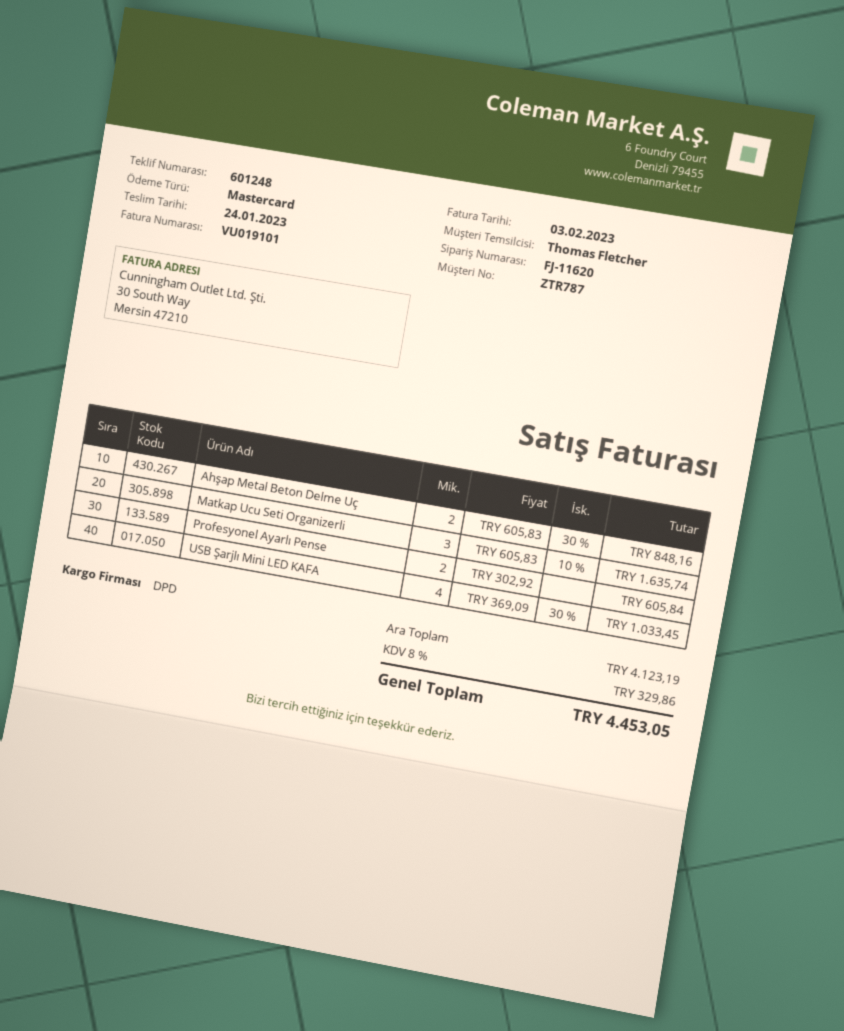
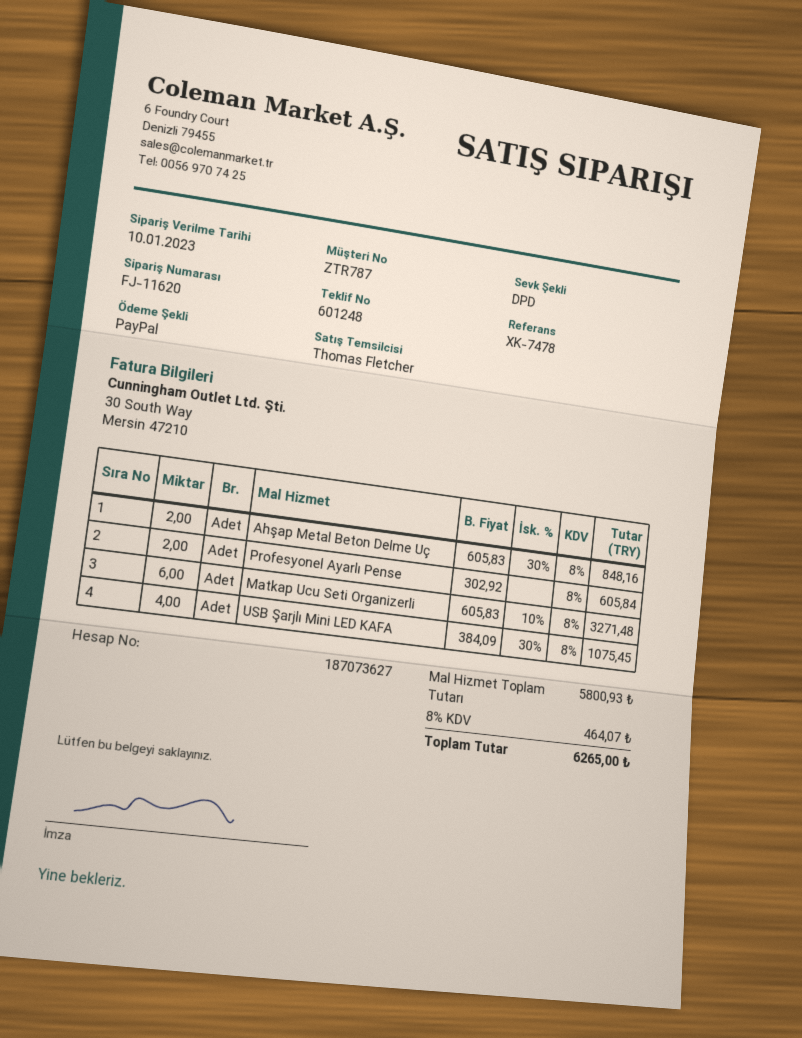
payment method: Mastercard -> PayPal
Matkap Ucu Seti Organizerli: 3 x 605.83 - 10% = 1635.74 -> 6 x 605.83 - 10% = 3271.48
USB Şarjlı Mini LED KAFA: 4 x 369.09 - 30% = 1033.45 -> 4 x 384.09 - 30% = 1075.45
subtotal: 4123.19 -> 5800.93
tax: 8% = 329.86 -> 8% = 464.07
total: 4453.05 -> 6265.00

